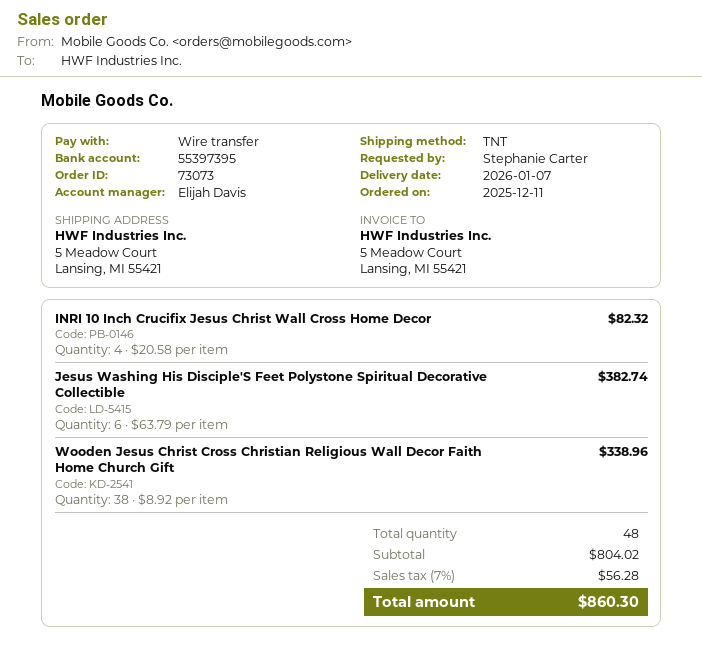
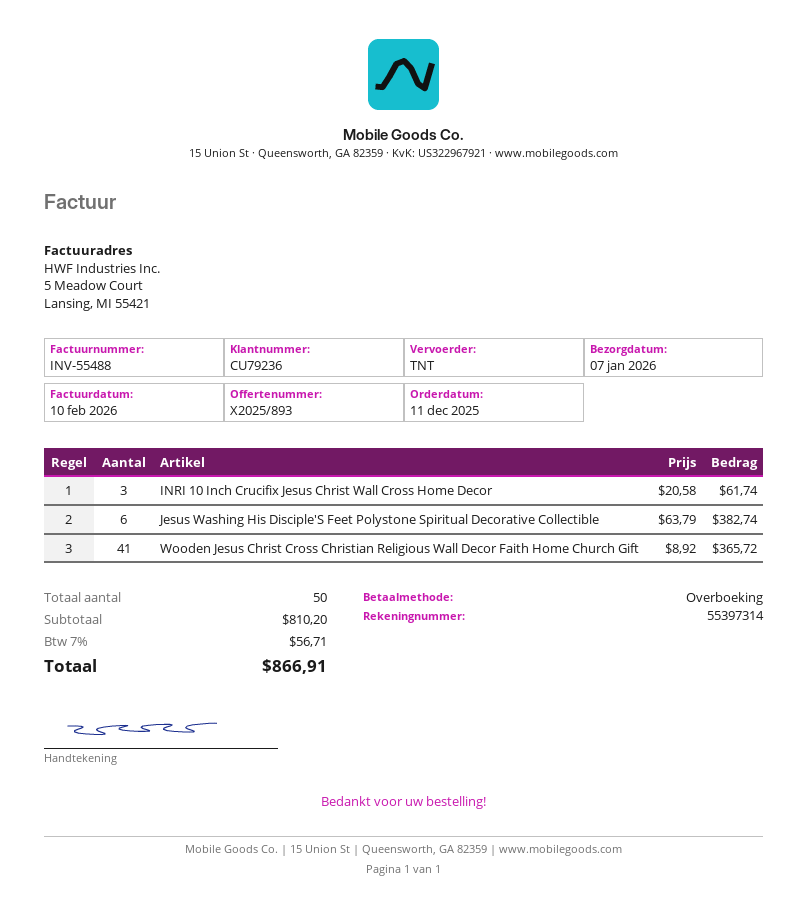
bank account: 55397395 -> 55397314
INRI 10 Inch Crucifix Jesus Christ Wall Cross Home Decor: 4 x 20.58 = 82.32 -> 3 x 20.58 = 61.74
Wooden Jesus Christ Cross Christian Religious Wall Decor Faith Home Church Gift: 38 x 8.92 = 338.96 -> 41 x 8.92 = 365.72
total quantity: 48 -> 50
subtotal: 804.02 -> 810.20
tax: 7% = 56.28 -> 7% = 56.71
total: 860.30 -> 866.91

